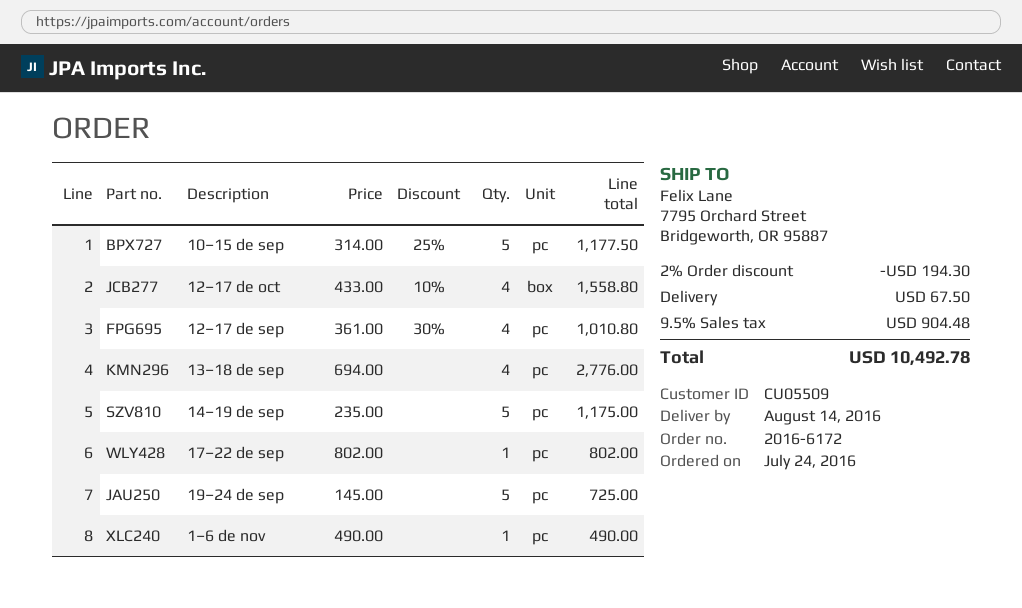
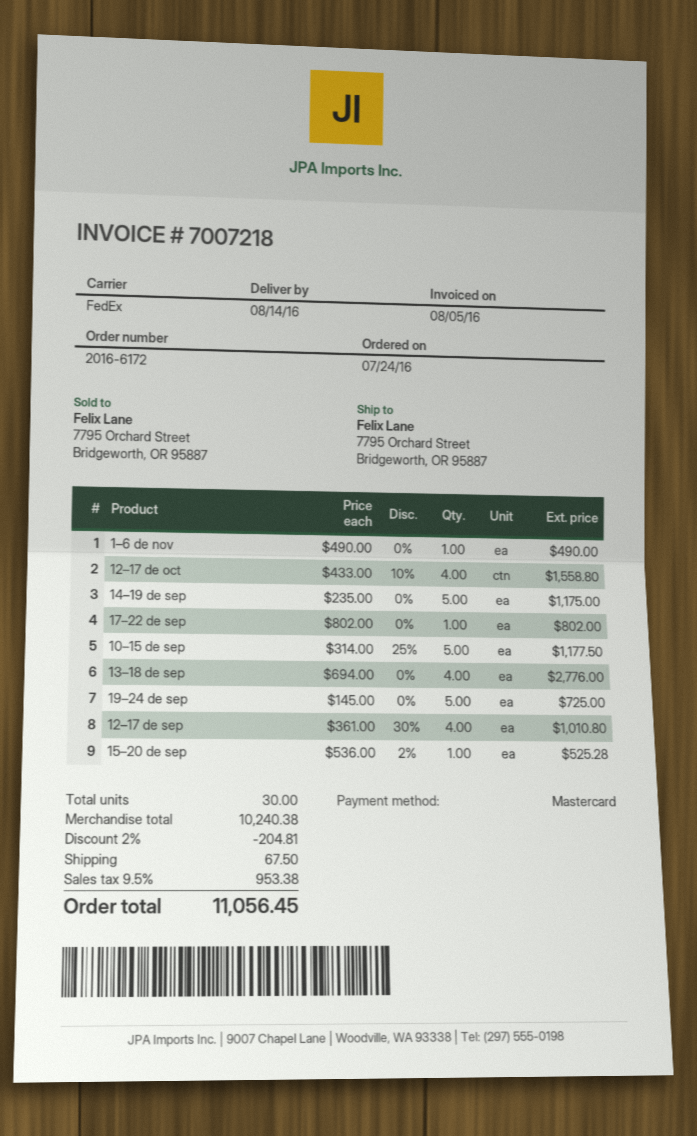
15–20 de sep: none -> 1 x 536.00 - 2% = 525.28
discount: 2% = 194.30 -> 2% = 204.81
tax: 9.5% = 904.48 -> 9.5% = 953.38
total: 10492.78 -> 11056.45

